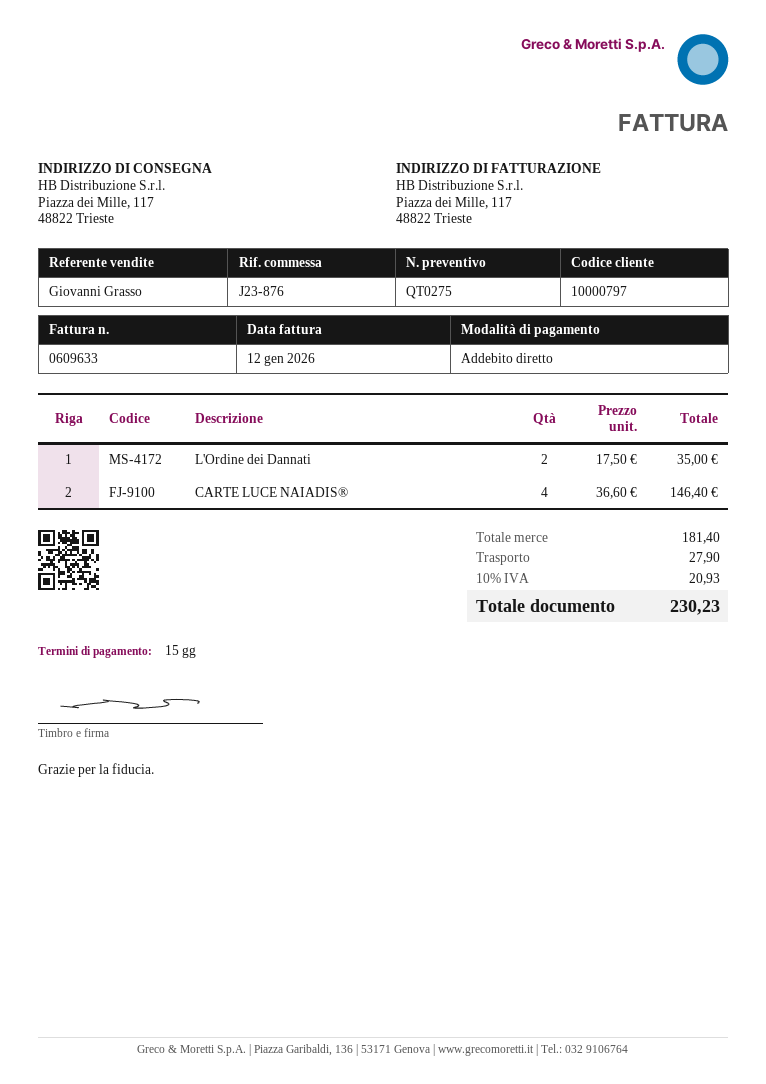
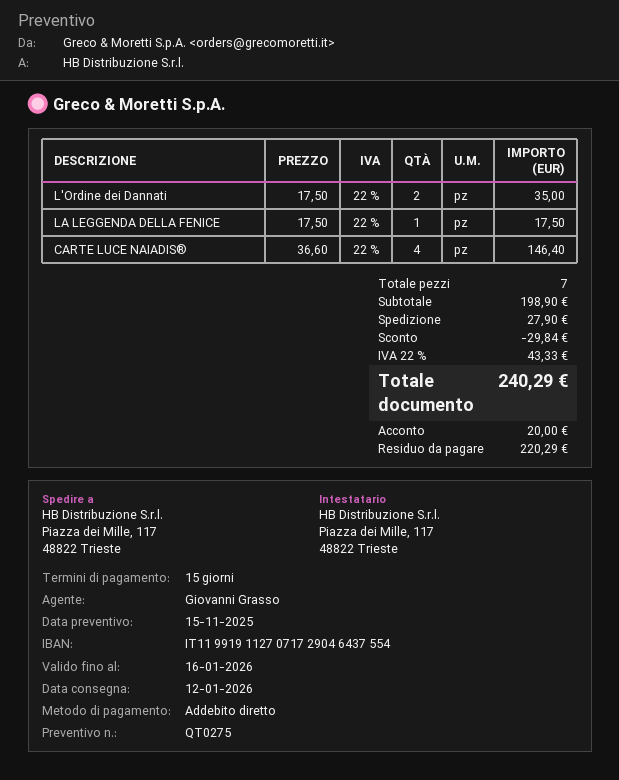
LA LEGGENDA DELLA FENICE: none -> 1 x 17.50 = 17.50
subtotal: 181.40 -> 198.90
discount: none -> 29.84
tax: 10% = 20.93 -> 22% = 43.33
total: 230.23 -> 240.29

